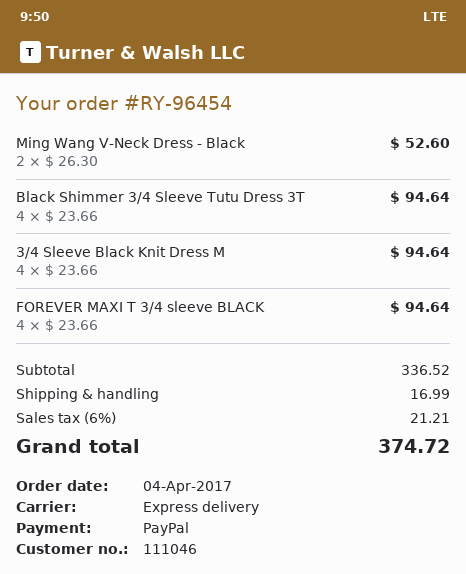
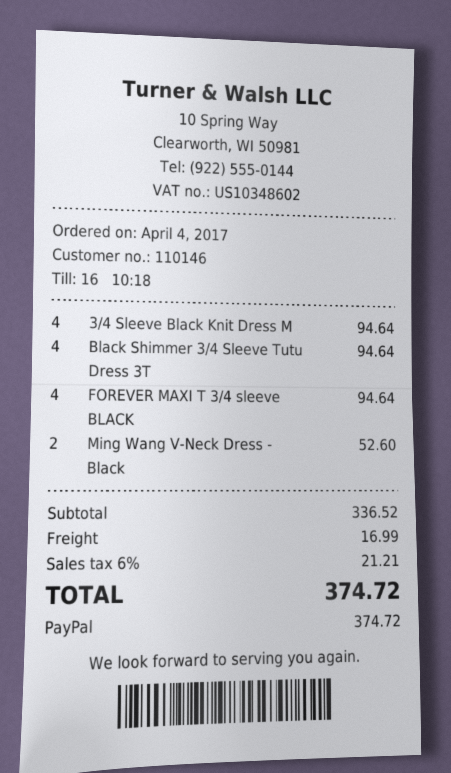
customer number: 111046 -> 110146

